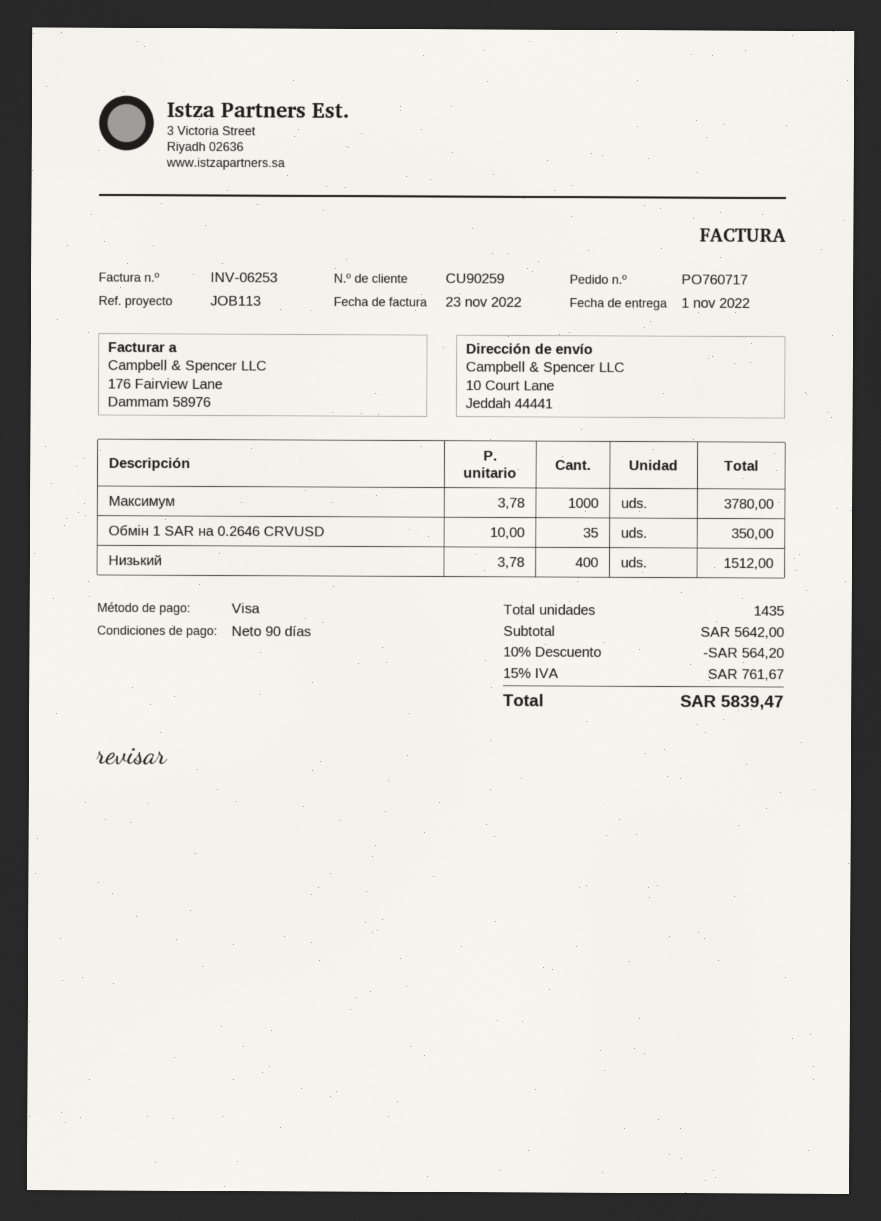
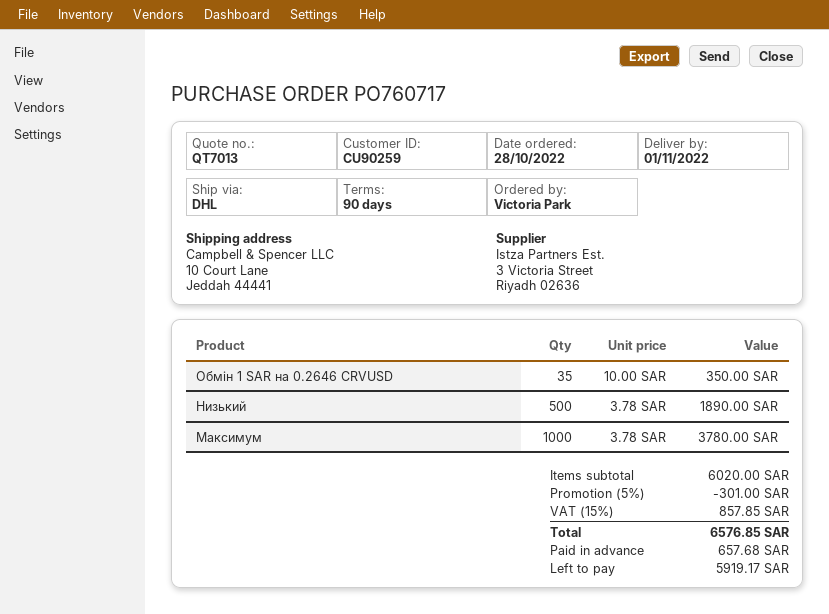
Низький: 400 x 3.78 = 1512.00 -> 500 x 3.78 = 1890.00
subtotal: 5642.00 -> 6020.00
discount: 10% = 564.20 -> 5% = 301.00
tax: 15% = 761.67 -> 15% = 857.85
total: 5839.47 -> 6576.85

